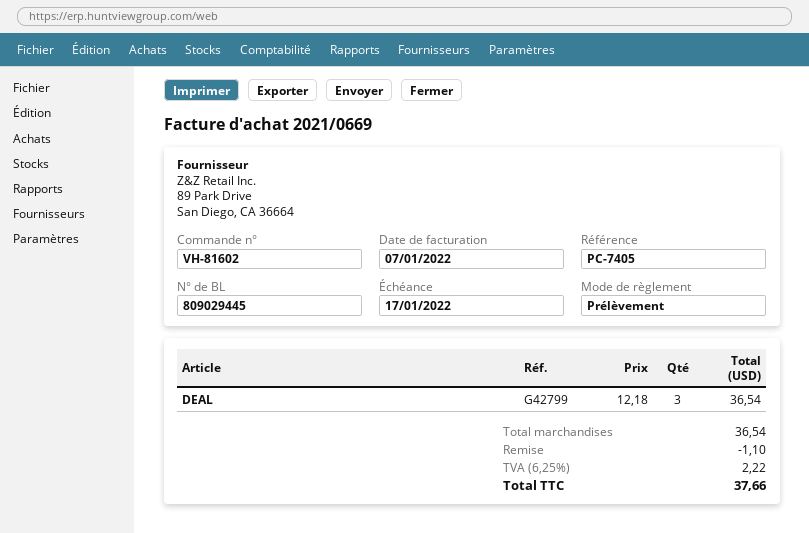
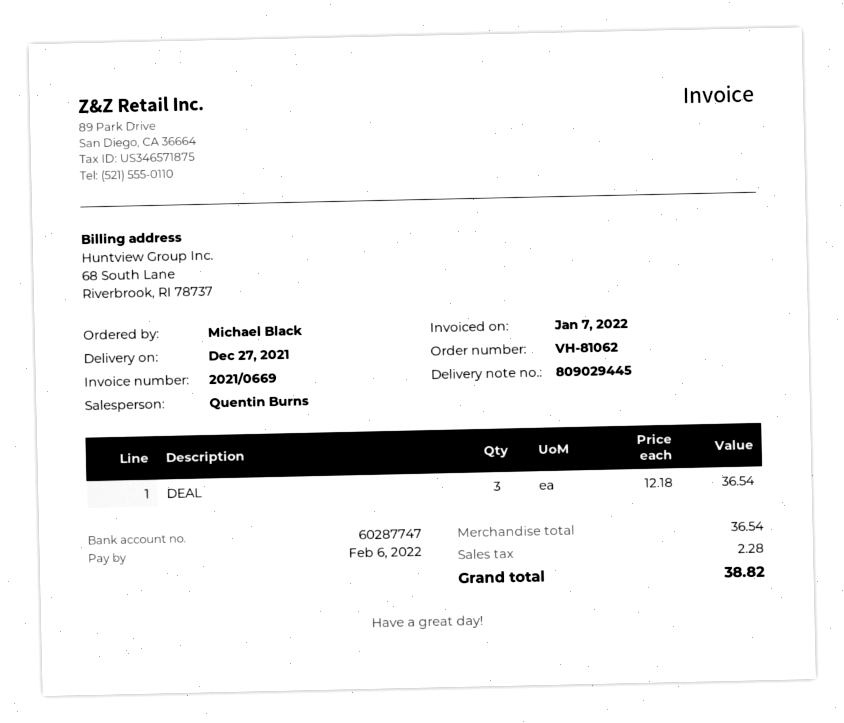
order number: VH-81602 -> VH-81062
due date: 2022-01-17 -> 2022-02-06
discount: 1.10 -> none
tax: 2.22 -> 2.28
total: 37.66 -> 38.82

